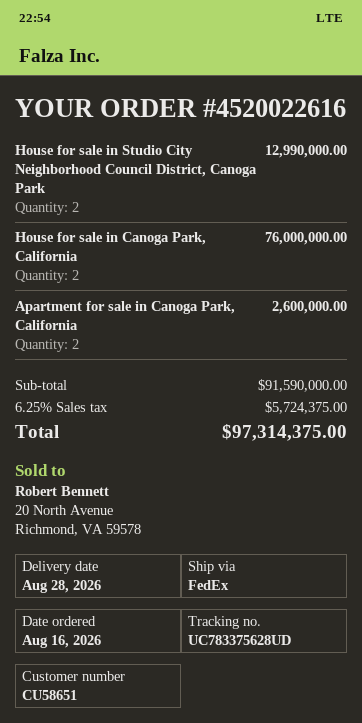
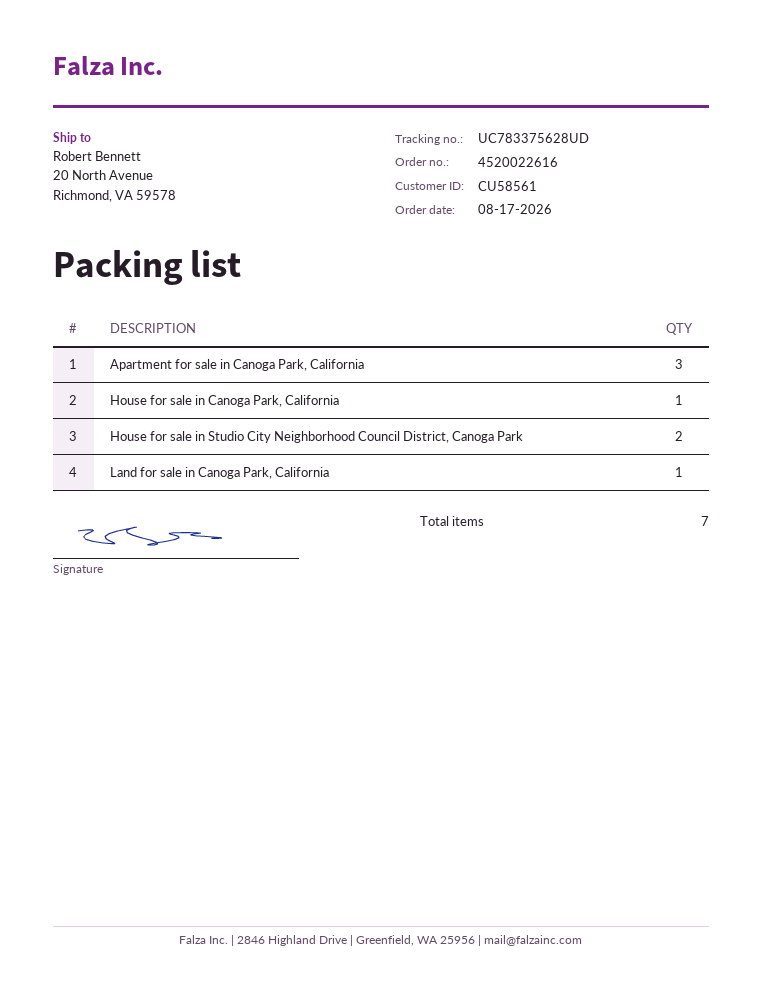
order date: 2026-08-16 -> 2026-08-17
customer number: CU58651 -> CU58561
House for sale in Canoga Park, California: 2 -> 1
Apartment for sale in Canoga Park, California: 2 -> 3
Land for sale in Canoga Park, California: none -> 1

